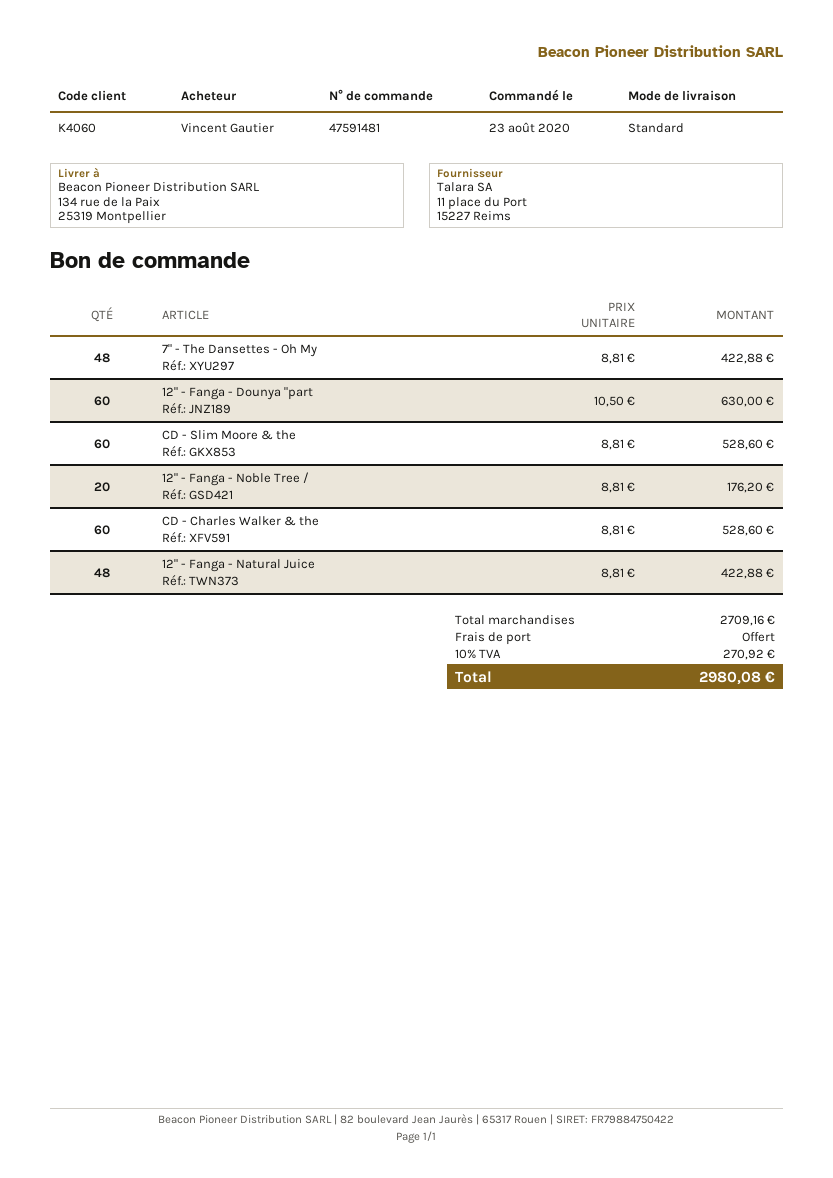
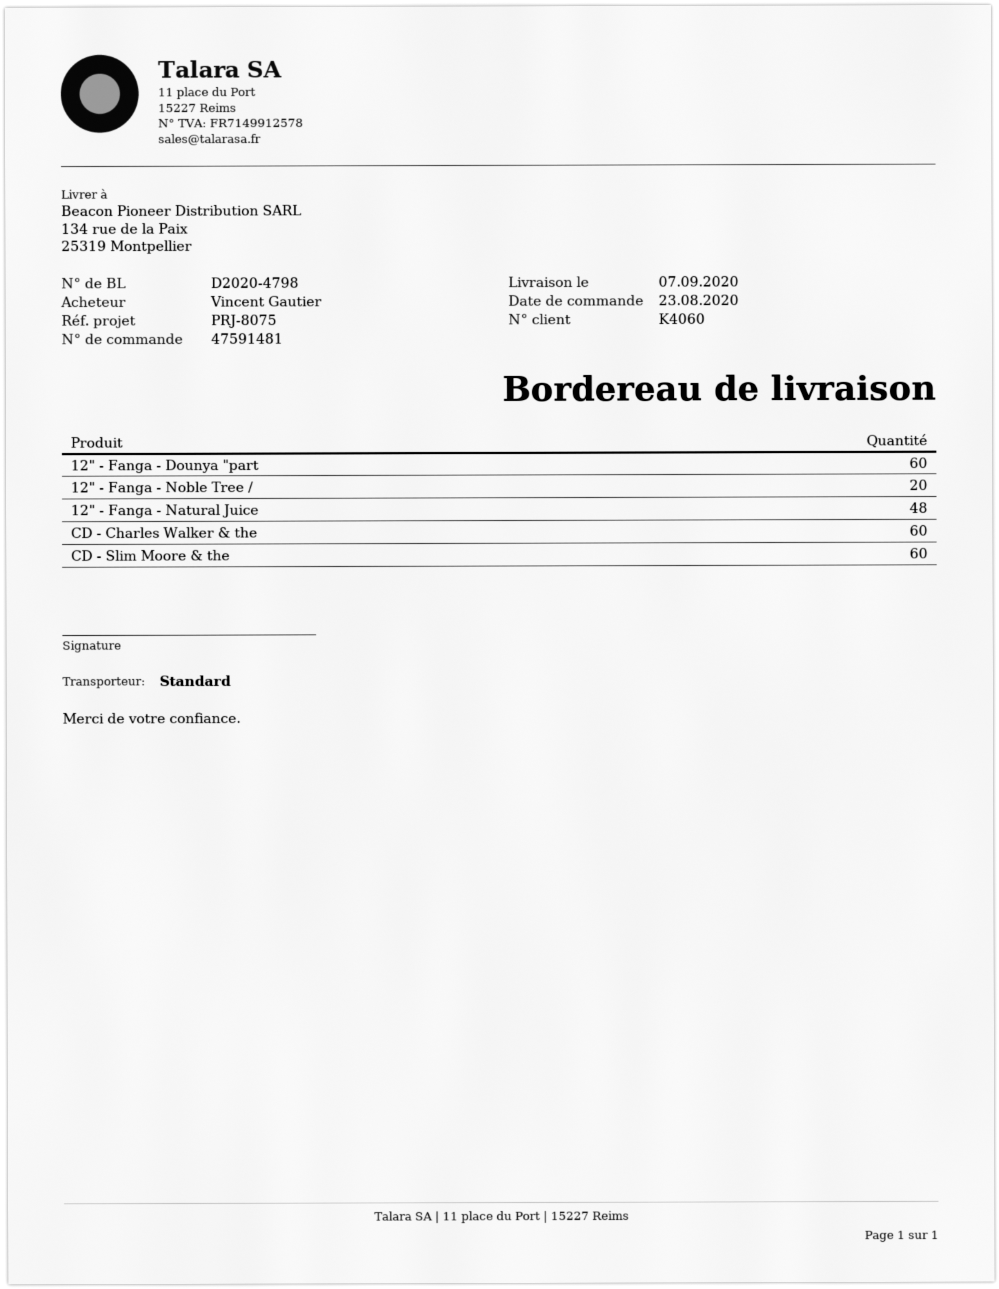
7" - The Dansettes - Oh My: 48 -> none

